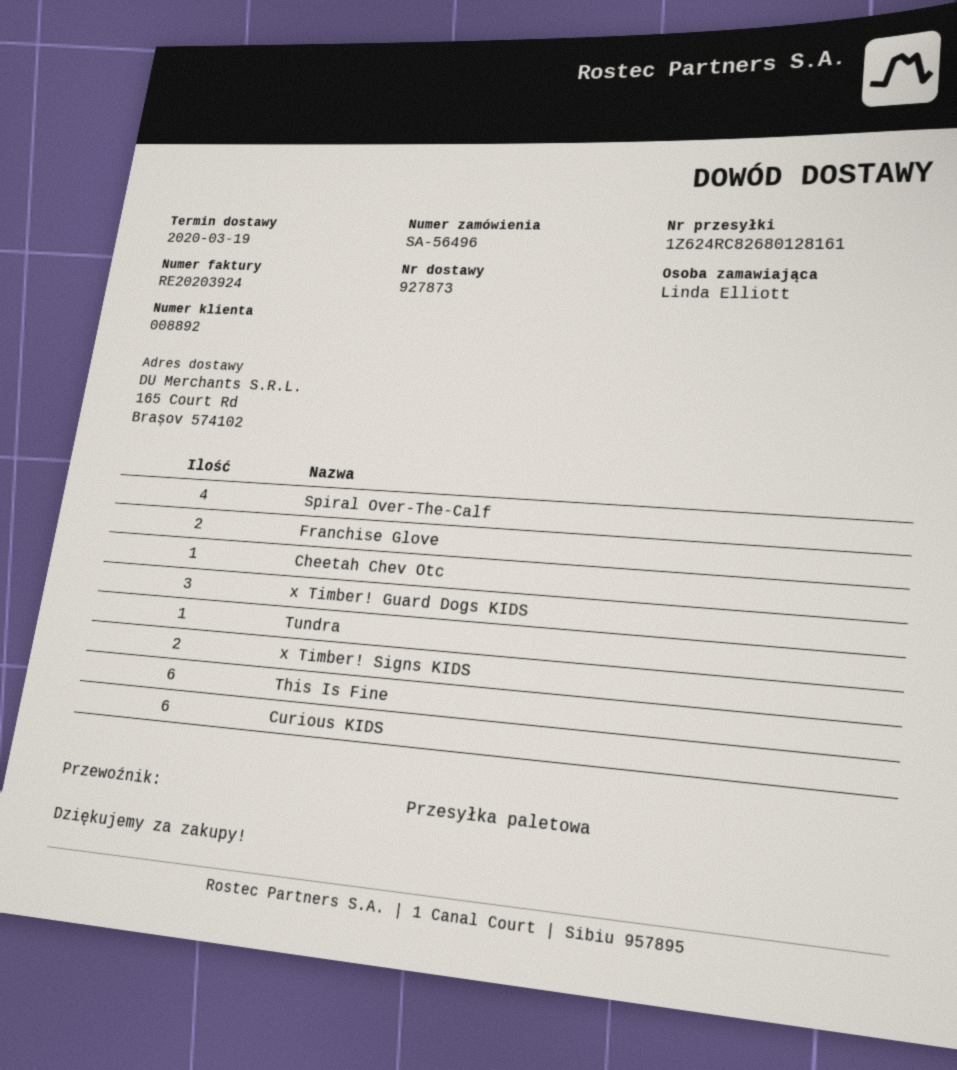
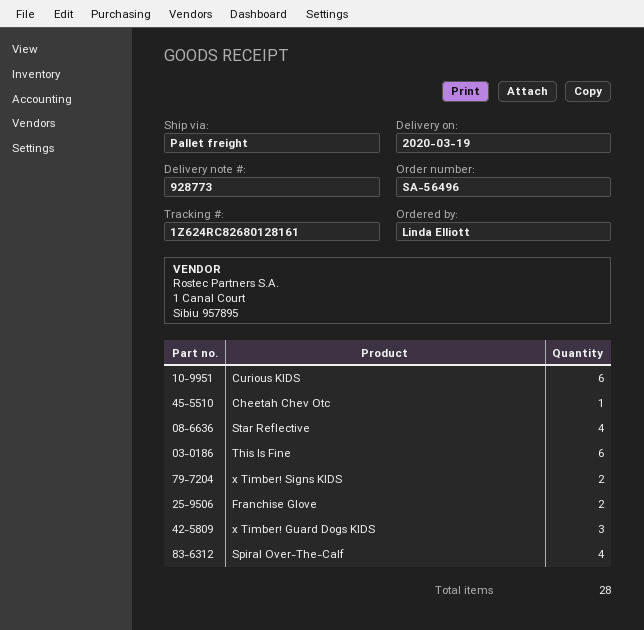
delivery note number: 927873 -> 928773
Tundra: 1 -> none
Star Reflective: none -> 4

